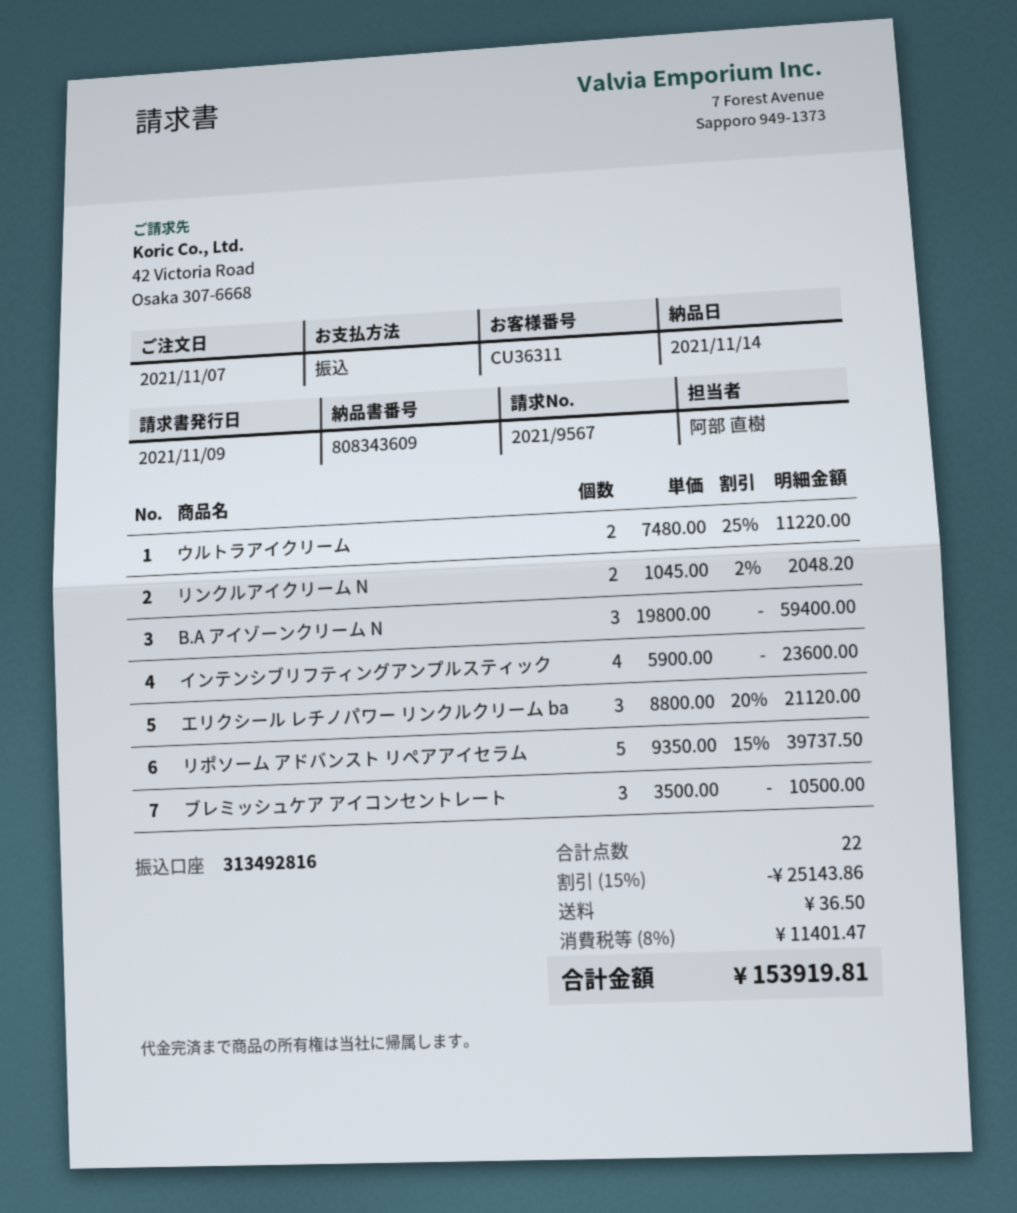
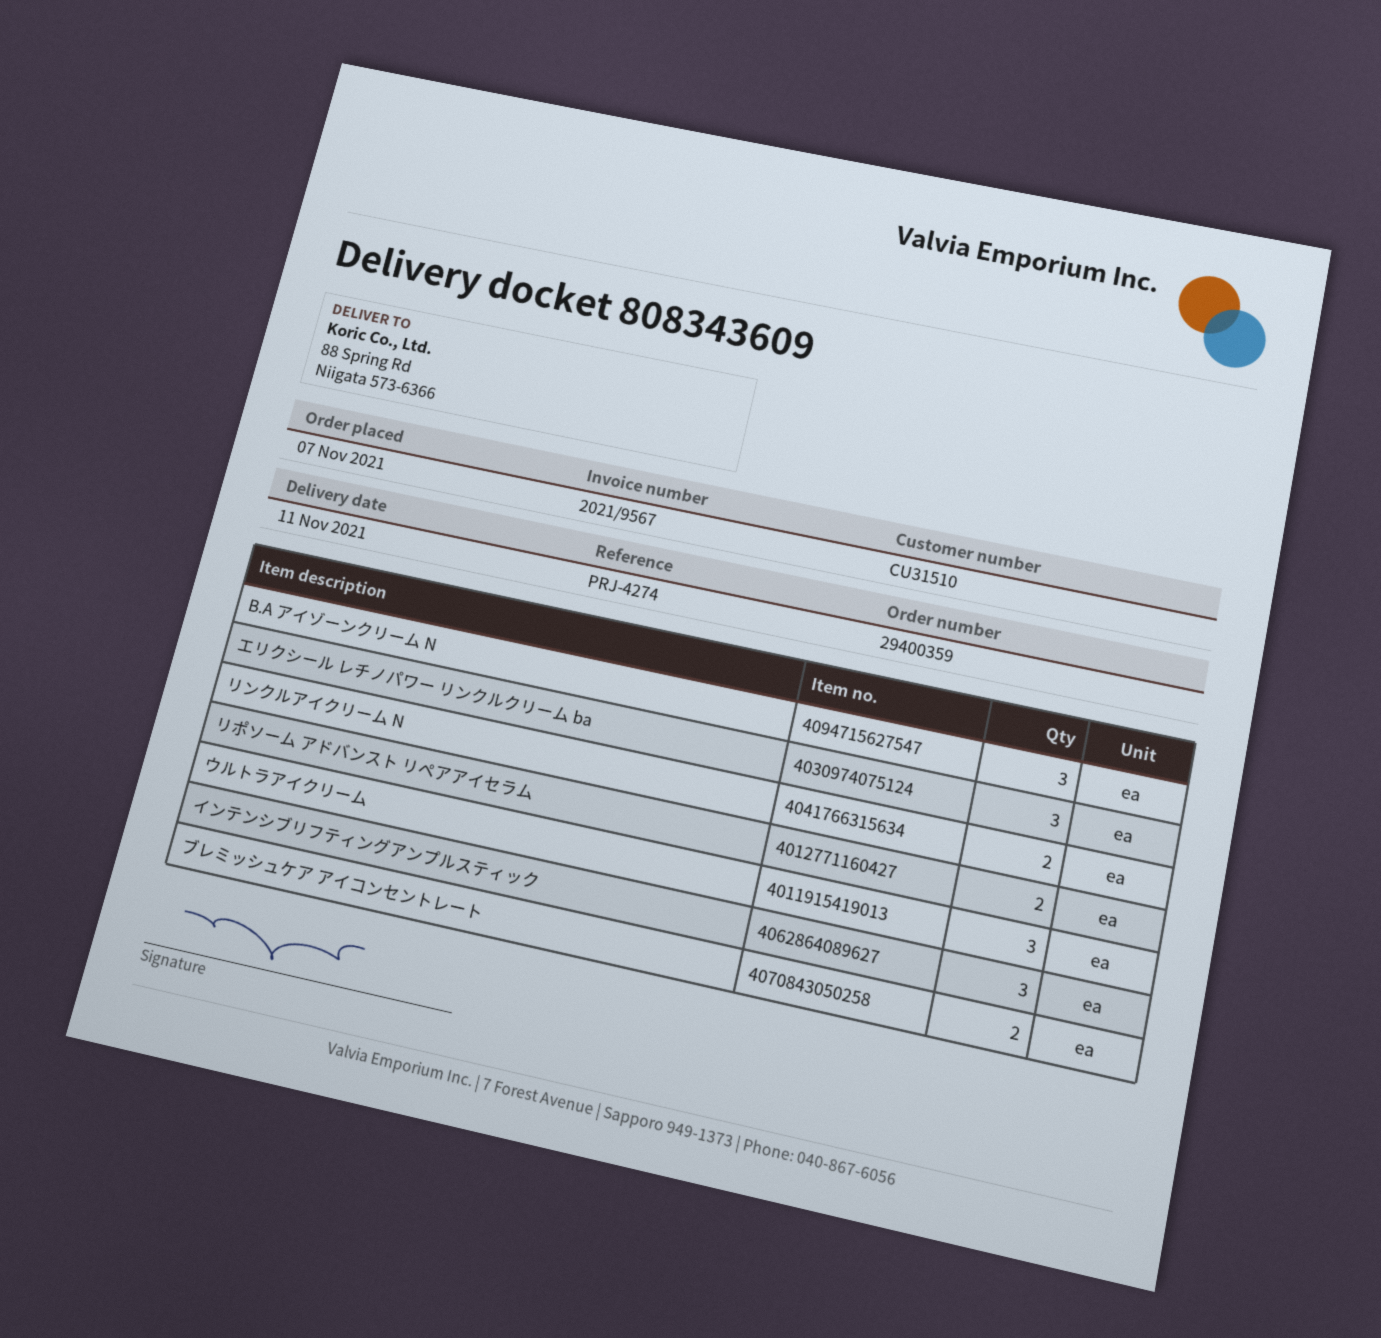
delivery date: 2021-11-14 -> 2021-11-11
customer number: CU36311 -> CU31510
ウルトラアイクリーム: 2 -> 3
インテンシブリフティングアンプルスティック: 4 -> 3
リポソーム アドバンスト リペアアイセラム: 5 -> 2
ブレミッシュケア アイコンセントレート: 3 -> 2

